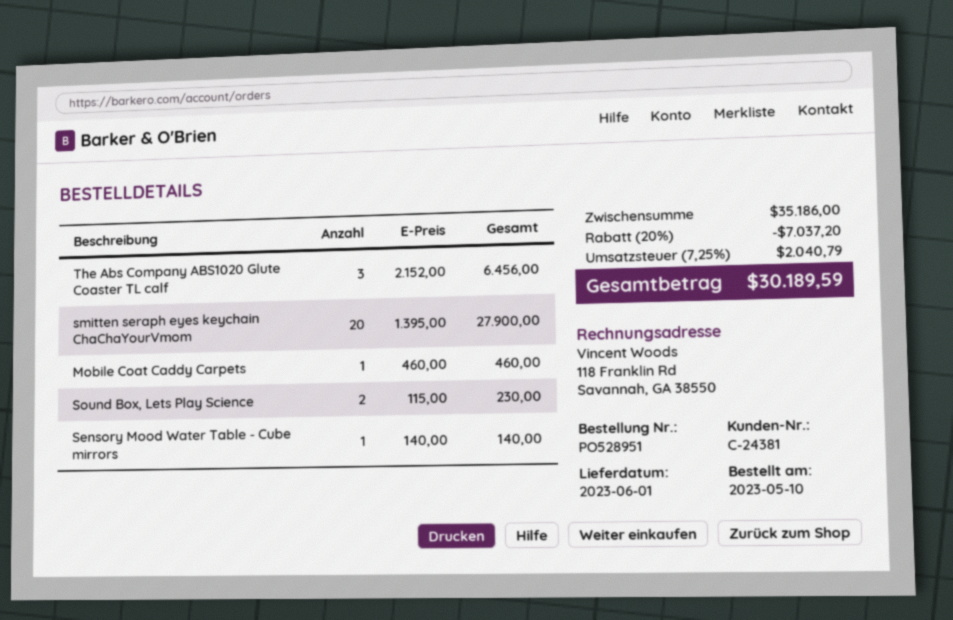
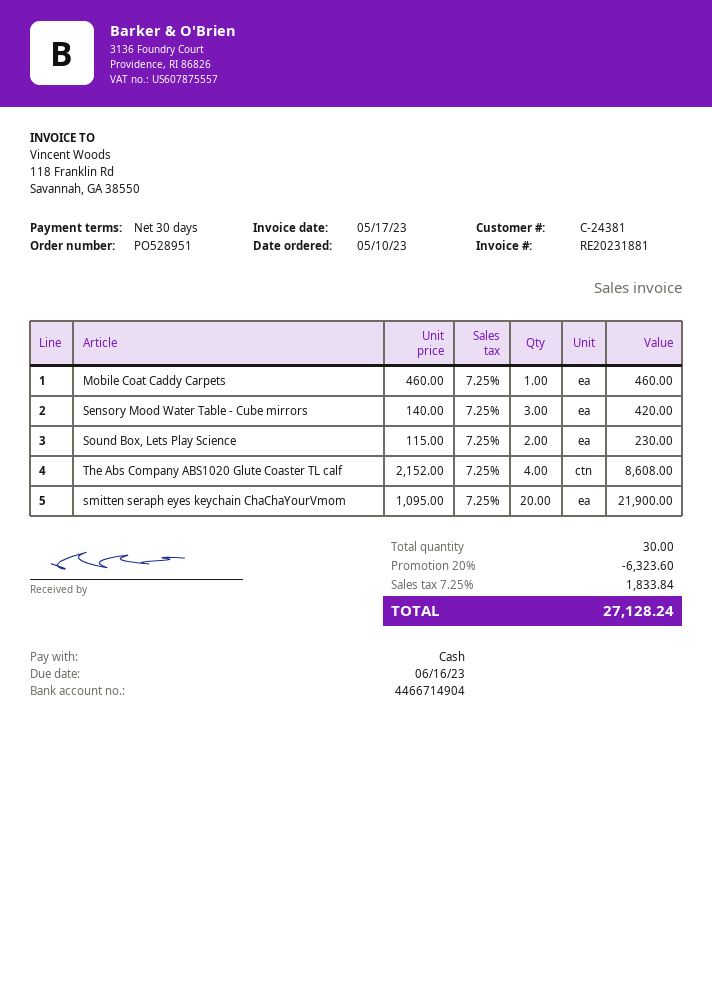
The Abs Company ABS1020 Glute Coaster TL calf: 3 x 2152.00 = 6456.00 -> 4 x 2152.00 = 8608.00
smitten seraph eyes keychain ChaChaYourVmom: 20 x 1395.00 = 27900.00 -> 20 x 1095.00 = 21900.00
Sensory Mood Water Table - Cube mirrors: 1 x 140.00 = 140.00 -> 3 x 140.00 = 420.00
discount: 20% = 7037.20 -> 20% = 6323.60
tax: 7.25% = 2040.79 -> 7.25% = 1833.84
total: 30189.59 -> 27128.24

